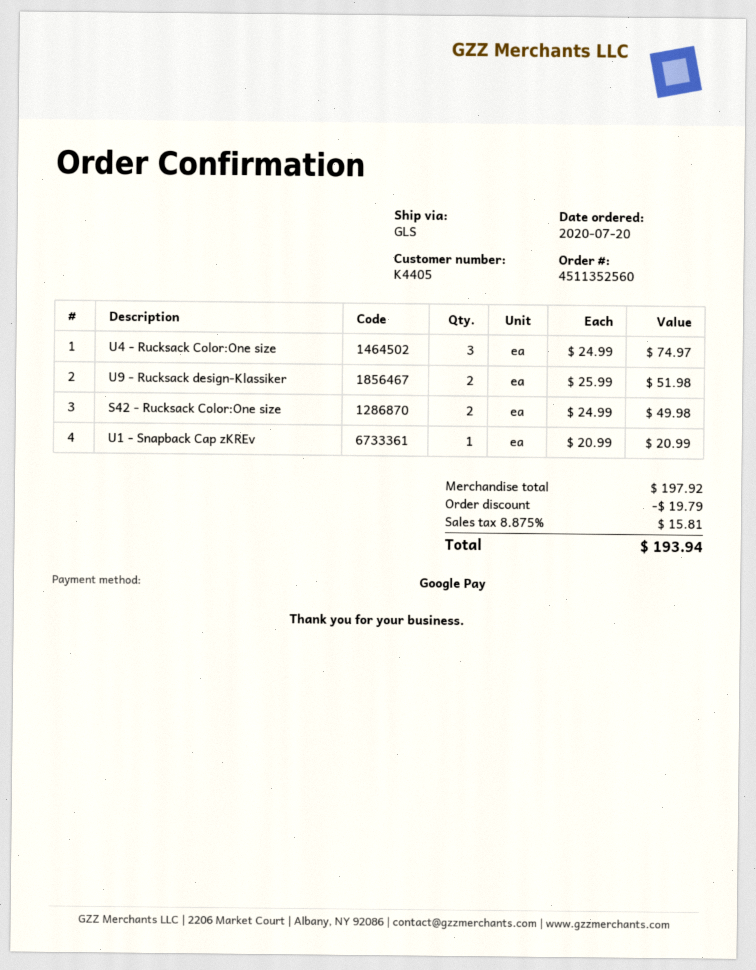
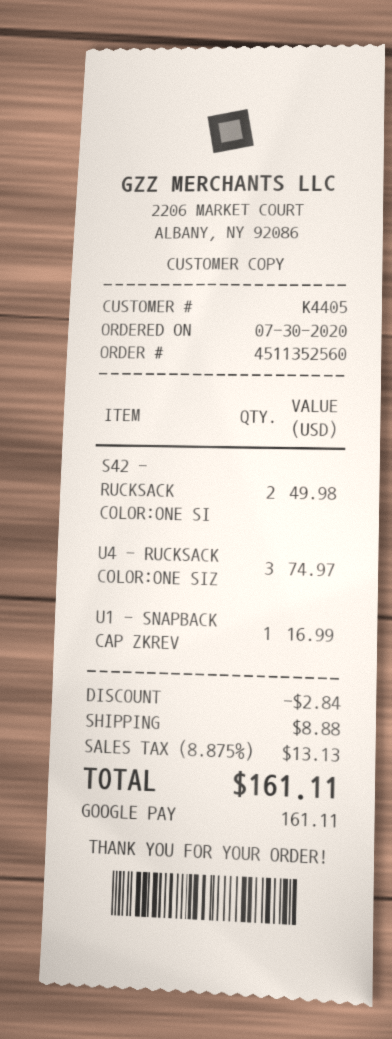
order date: 2020-07-20 -> 2020-07-30
U9 - Rucksack design-Klassiker: 2 for 51.98 -> none
U1 - Snapback Cap zKREv: 1 for 20.99 -> 1 for 16.99
discount: 19.79 -> 2.84
shipping: none -> 8.88
tax: 8.875% = 15.81 -> 8.875% = 13.13
total: 193.94 -> 161.11

